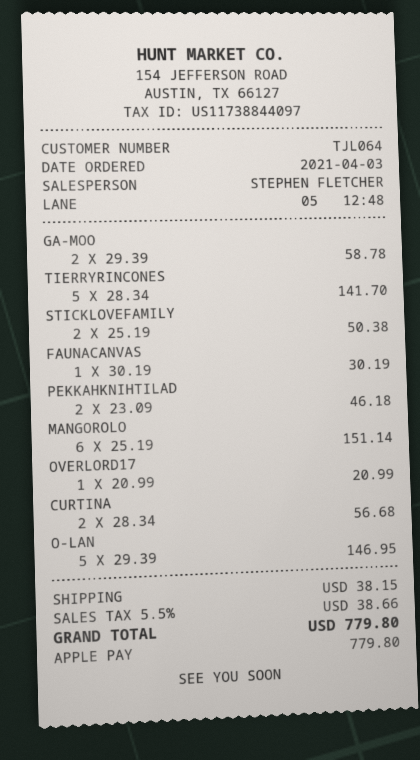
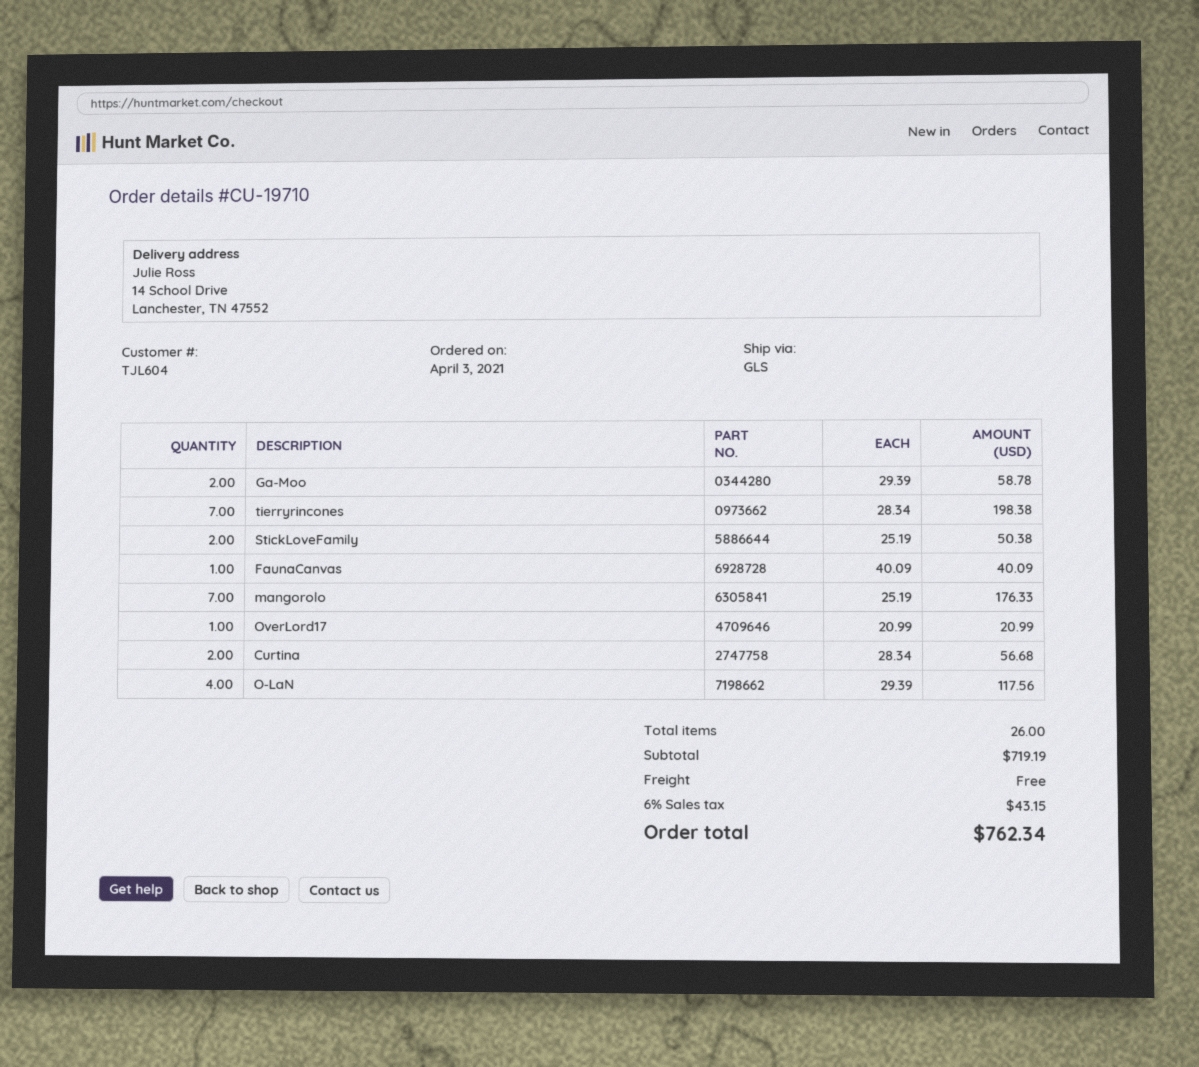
customer number: TJL064 -> TJL604
TIERRYRINCONES: 5 x 28.34 = 141.70 -> 7 x 28.34 = 198.38
FAUNACANVAS: 1 x 30.19 = 30.19 -> 1 x 40.09 = 40.09
PEKKAHKNIHTILAD: 2 x 23.09 = 46.18 -> none
MANGOROLO: 6 x 25.19 = 151.14 -> 7 x 25.19 = 176.33
O-LAN: 5 x 29.39 = 146.95 -> 4 x 29.39 = 117.56
shipping: 38.15 -> 0.00
tax: 5.5% = 38.66 -> 6% = 43.15
total: 779.80 -> 762.34

